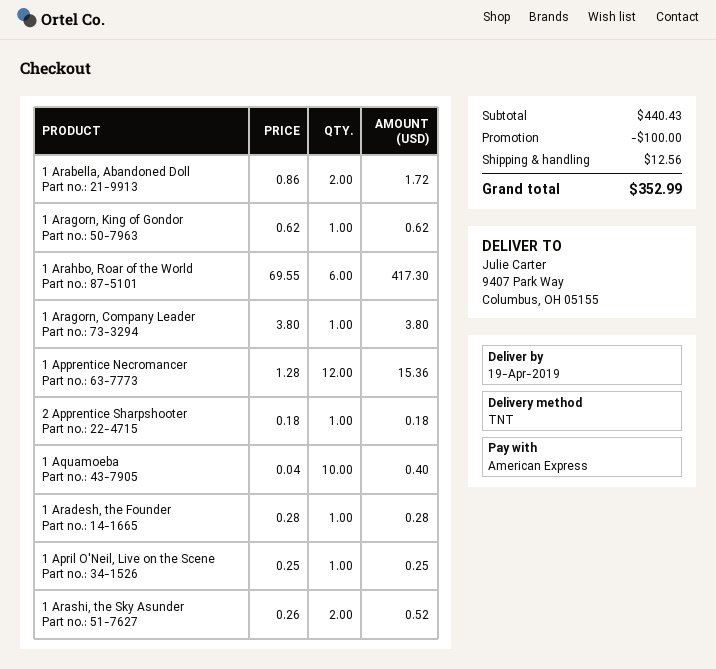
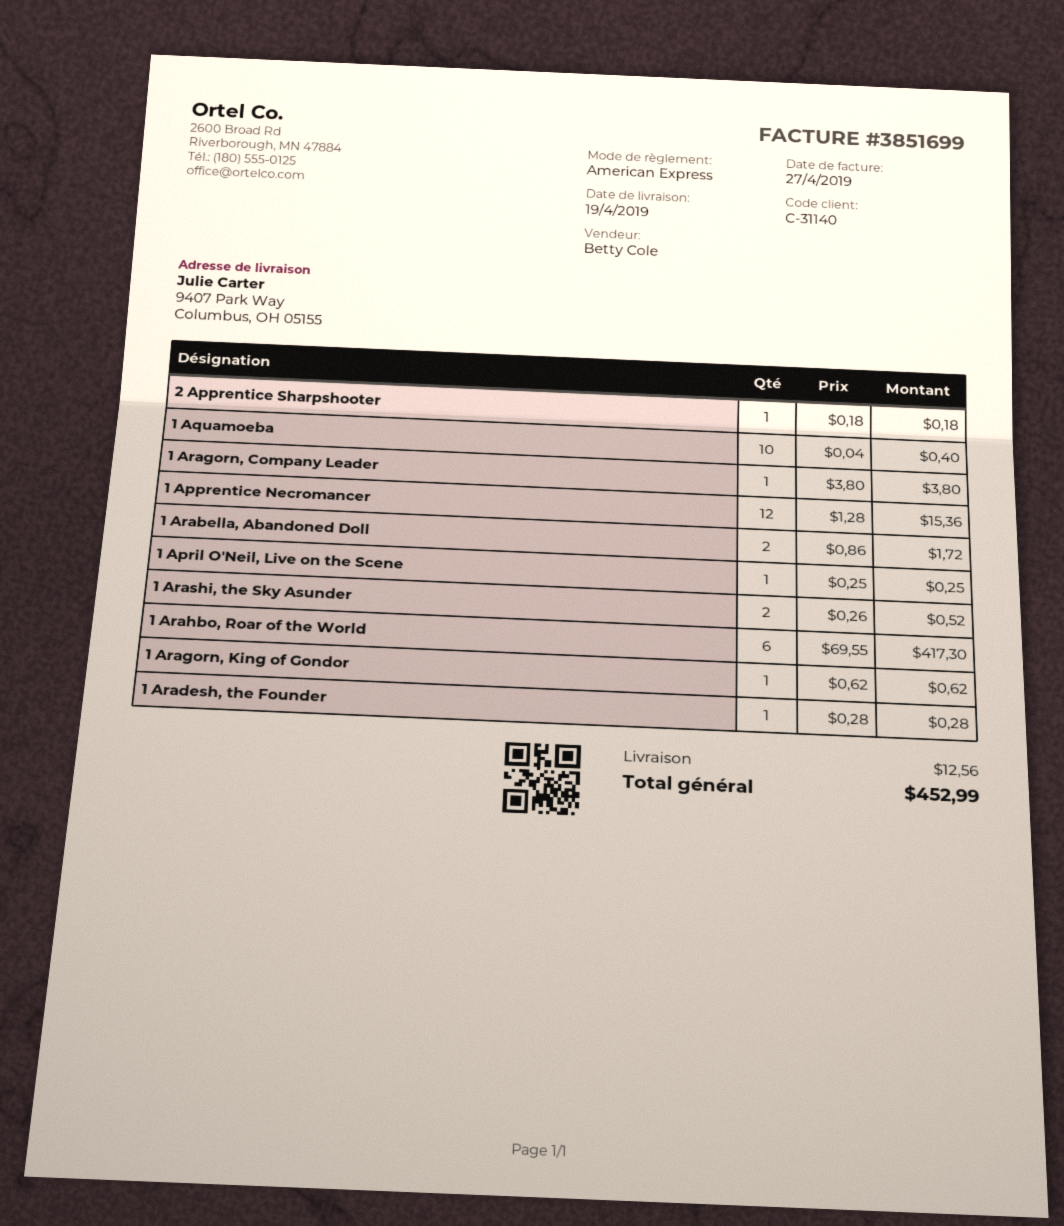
discount: 100.00 -> none
total: 352.99 -> 452.99

